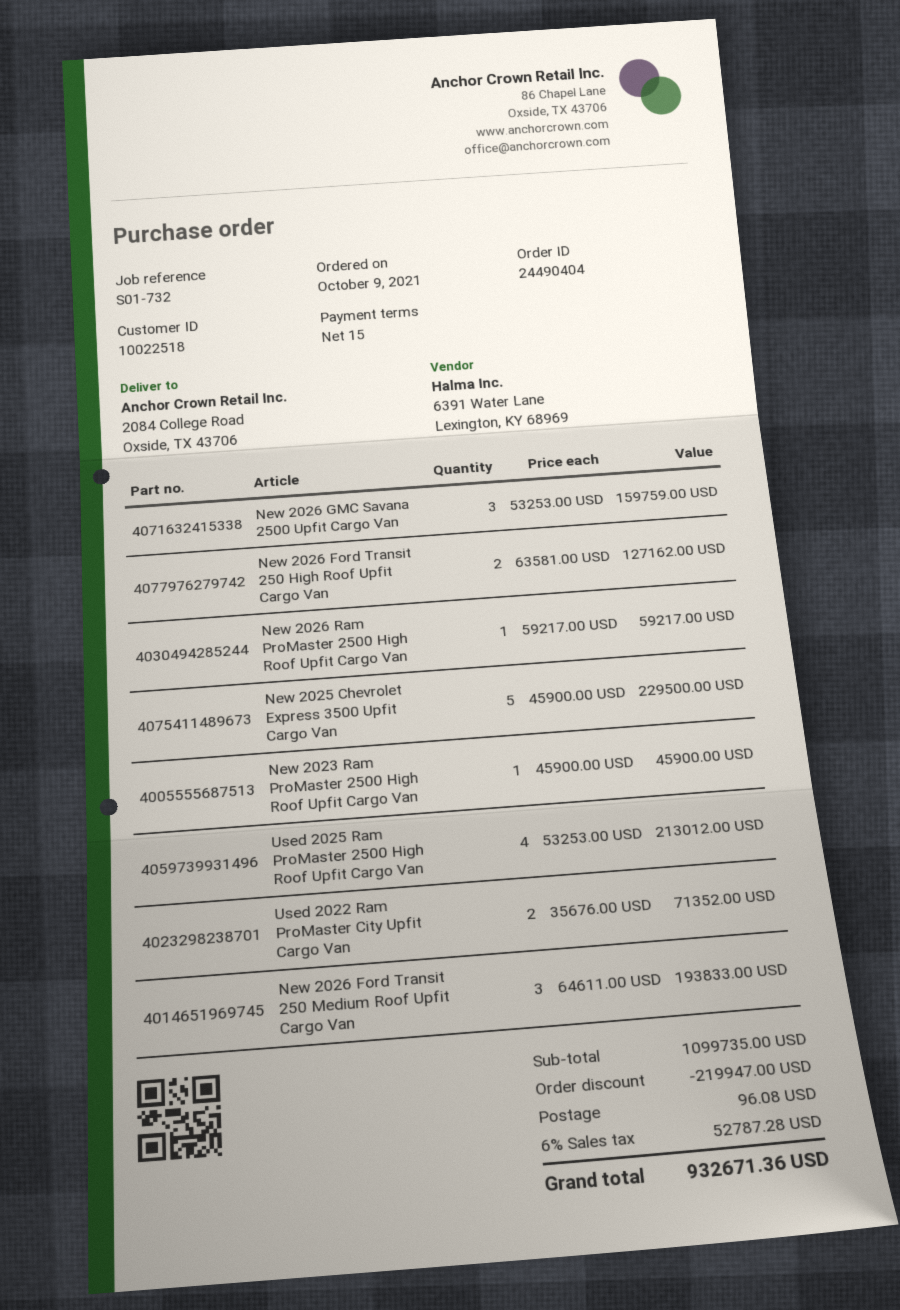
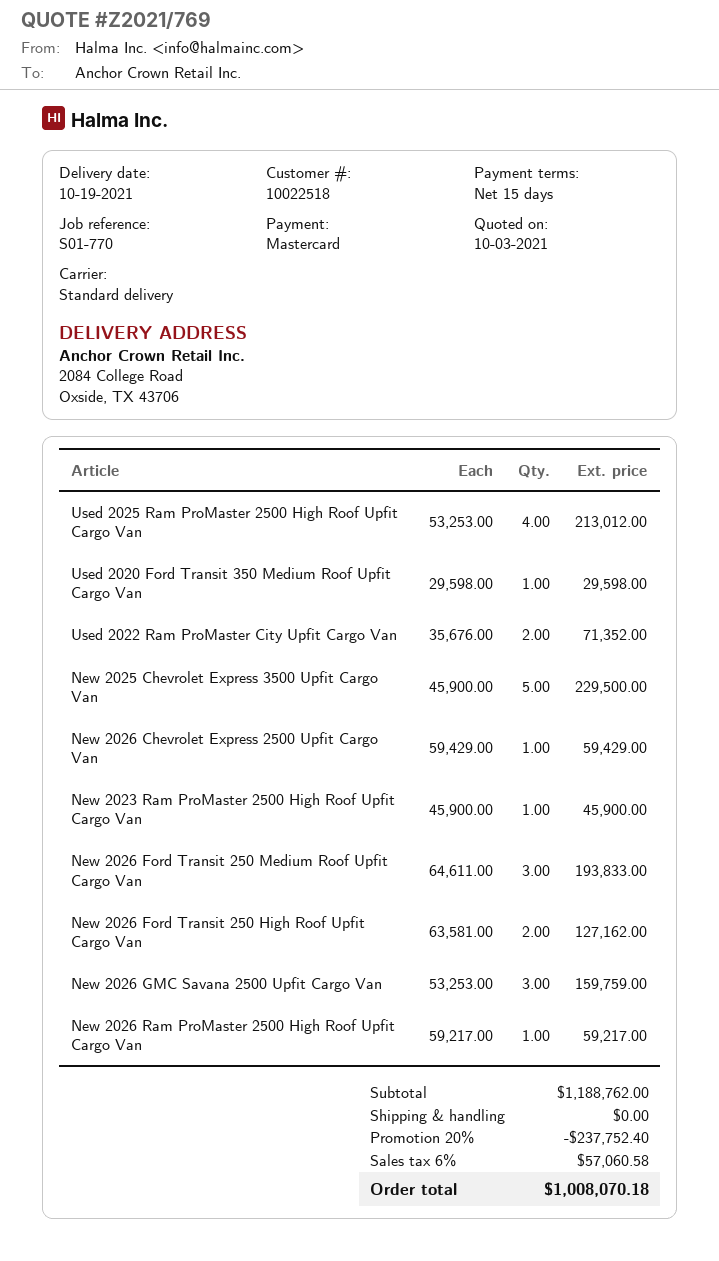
reference: S01-732 -> S01-770
Used 2020 Ford Transit 350 Medium Roof Upfit Cargo Van: none -> 1 x 29598.00 = 29598.00
New 2026 Chevrolet Express 2500 Upfit Cargo Van: none -> 1 x 59429.00 = 59429.00
subtotal: 1099735.00 -> 1188762.00
discount: 219947.00 -> 237752.40
shipping: 96.08 -> 0.00
tax: 6% = 52787.28 -> 6% = 57060.58
total: 932671.36 -> 1008070.18

